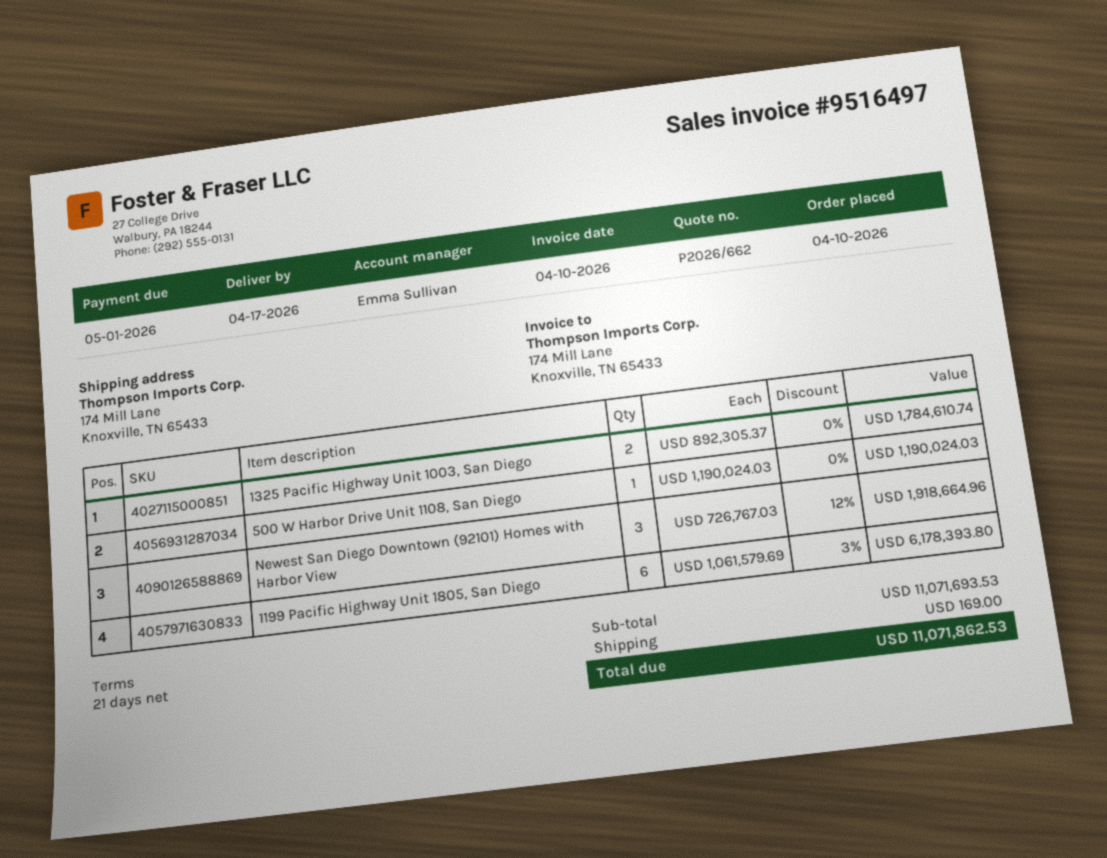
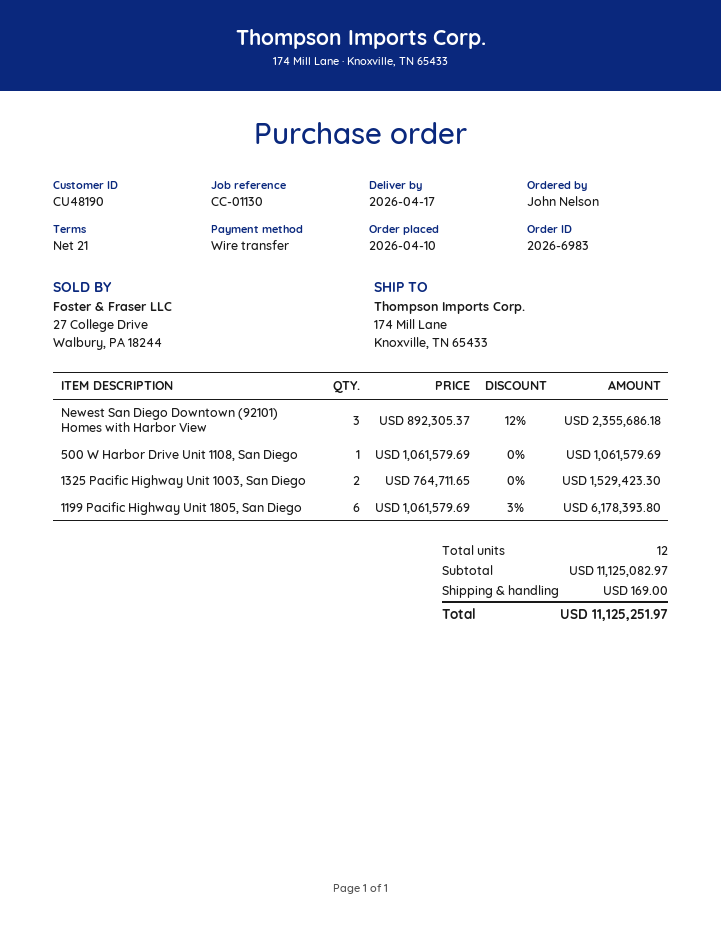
1325 Pacific Highway Unit 1003, San Diego: 2 x 892305.37 = 1784610.74 -> 2 x 764711.65 = 1529423.30
500 W Harbor Drive Unit 1108, San Diego: 1 x 1190024.03 = 1190024.03 -> 1 x 1061579.69 = 1061579.69
Newest San Diego Downtown (92101) Homes with Harbor View: 3 x 726767.03 - 12% = 1918664.96 -> 3 x 892305.37 - 12% = 2355686.18
subtotal: 11071693.53 -> 11125082.97
total: 11071862.53 -> 11125251.97

